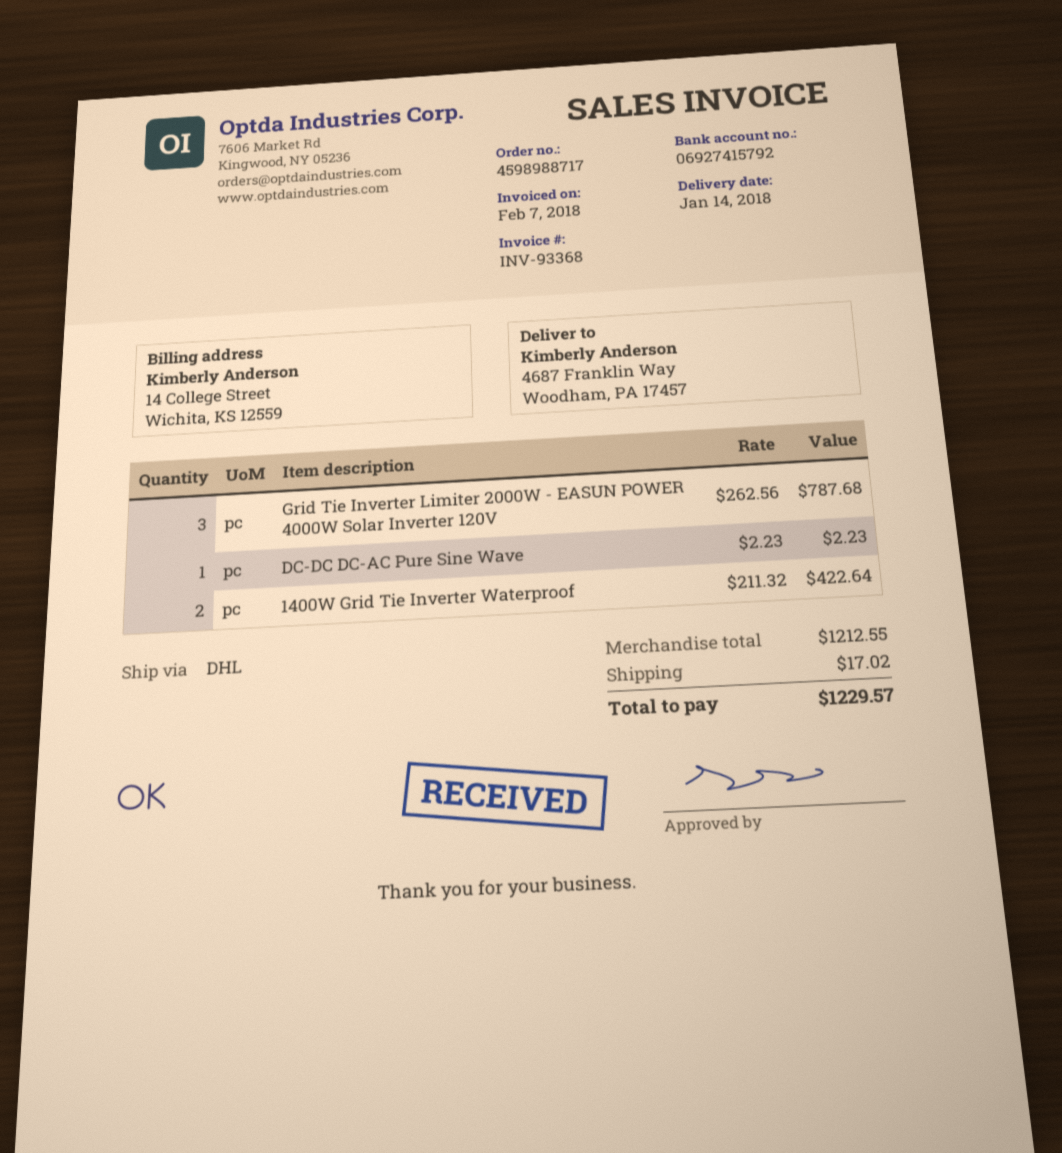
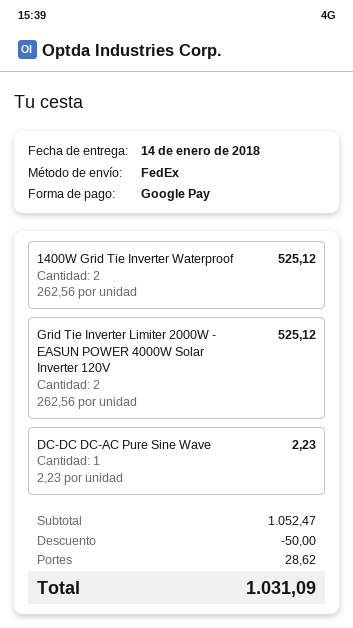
shipping method: DHL -> FedEx
Grid Tie Inverter Limiter 2000W - EASUN POWER 4000W Solar Inverter 120V: 3 x 262.56 = 787.68 -> 2 x 262.56 = 525.12
1400W Grid Tie Inverter Waterproof: 2 x 211.32 = 422.64 -> 2 x 262.56 = 525.12
subtotal: 1212.55 -> 1052.47
discount: none -> 50.00
shipping: 17.02 -> 28.62
total: 1229.57 -> 1031.09

